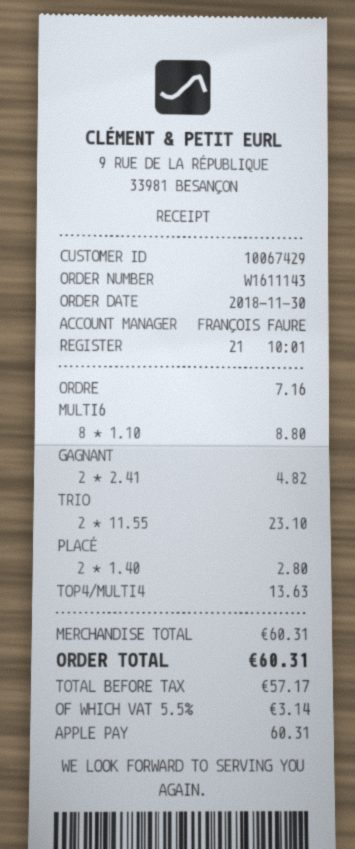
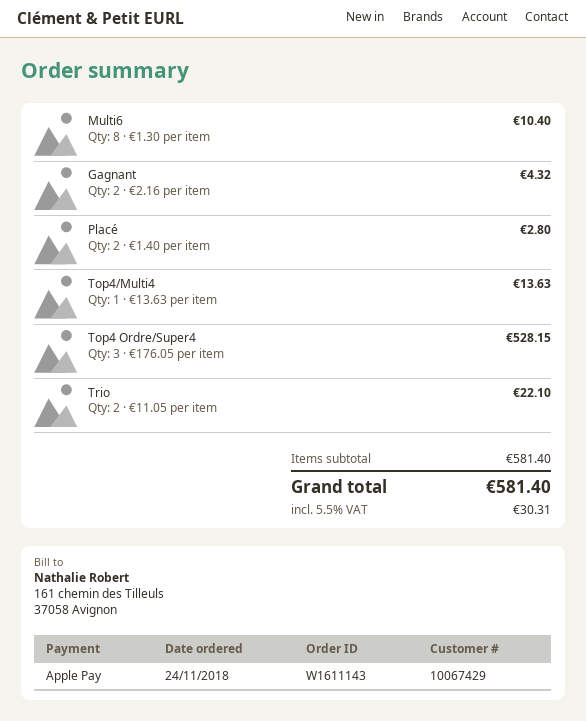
order date: 2018-11-30 -> 2018-11-24
ORDRE: 1 x 7.16 = 7.16 -> none
MULTI6: 8 x 1.10 = 8.80 -> 8 x 1.30 = 10.40
GAGNANT: 2 x 2.41 = 4.82 -> 2 x 2.16 = 4.32
TRIO: 2 x 11.55 = 23.10 -> 2 x 11.05 = 22.10
Top4 Ordre/Super4: none -> 3 x 176.05 = 528.15
subtotal: 60.31 -> 581.40
tax: 5.5% = 3.14 -> 5.5% = 30.31
total: 60.31 -> 581.40

